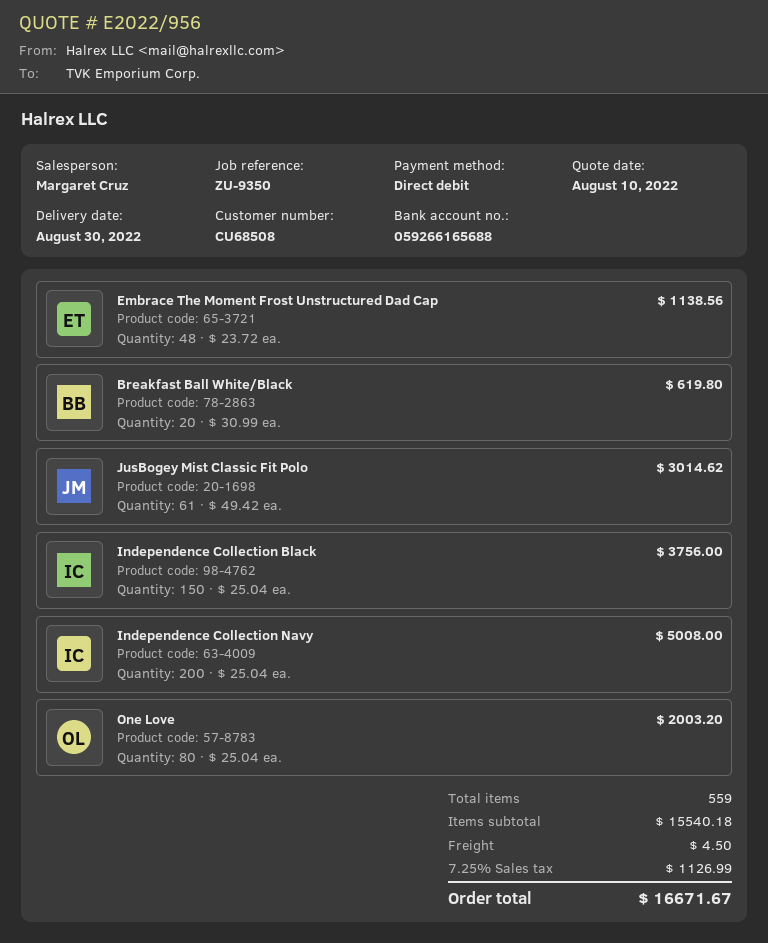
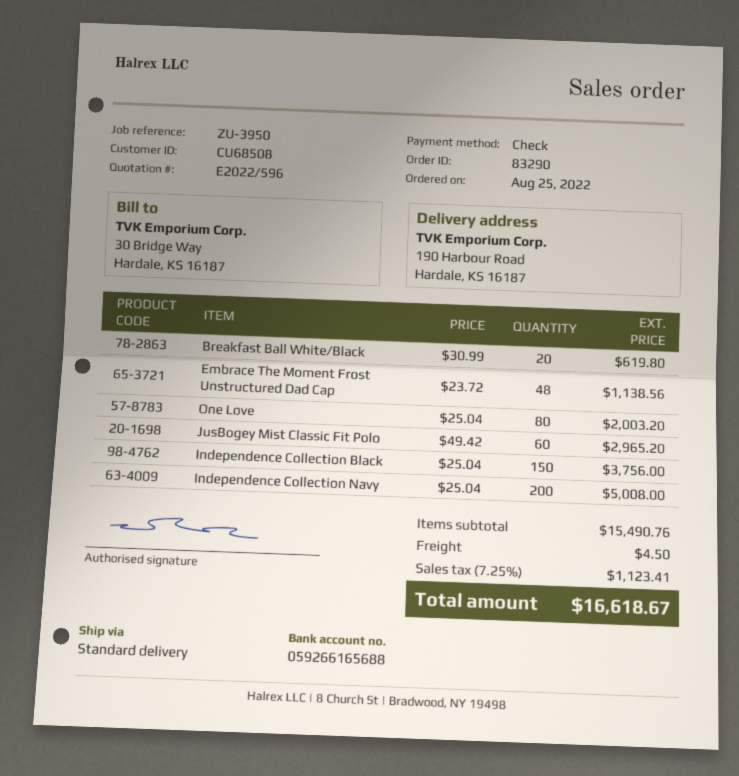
quote number: E2022/956 -> E2022/596
reference: ZU-9350 -> ZU-3950
payment method: direct debit -> cheque
JusBogey Mist Classic Fit Polo: 61 x 49.42 = 3014.62 -> 60 x 49.42 = 2965.20
subtotal: 15540.18 -> 15490.76
tax: 7.25% = 1126.99 -> 7.25% = 1123.41
total: 16671.67 -> 16618.67

